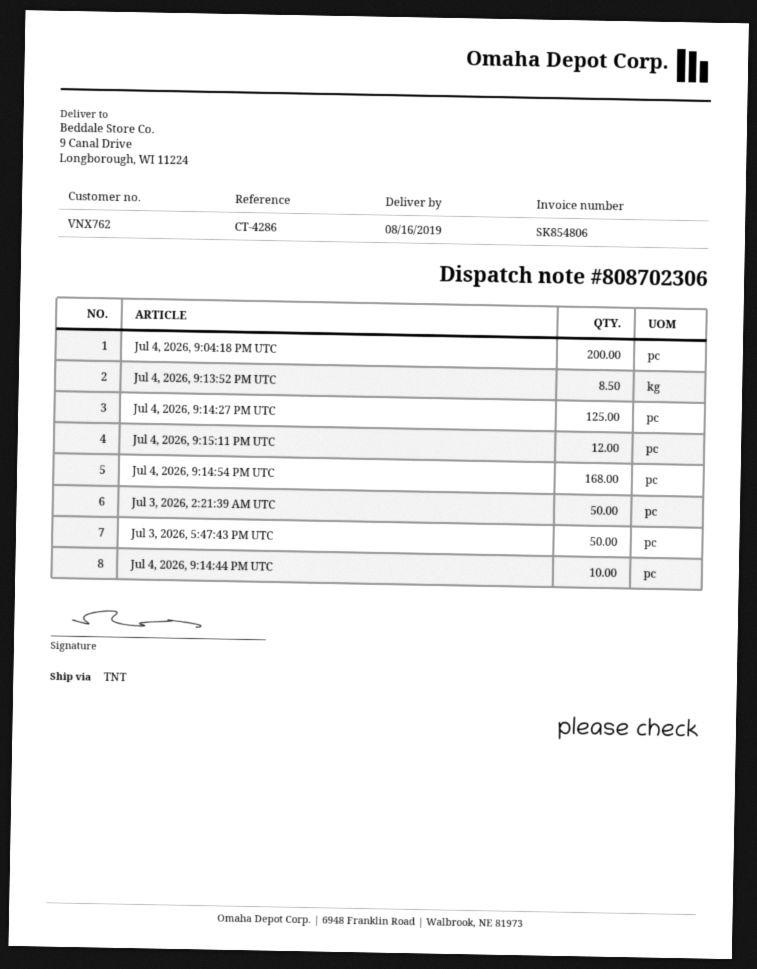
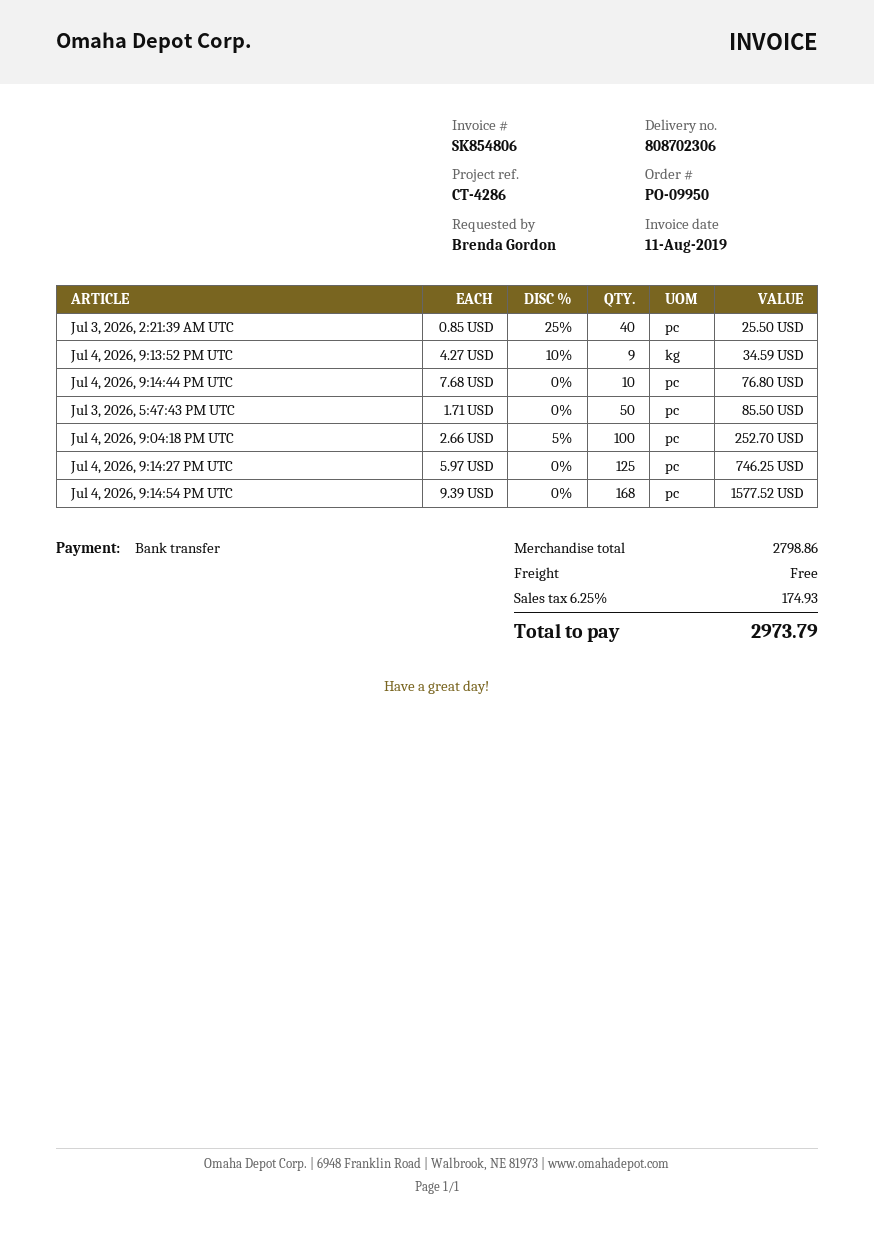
Jul 4, 2026, 9:04:18 PM UTC: 200 -> 100
Jul 4, 2026, 9:13:52 PM UTC: 8.5 -> 9
Jul 4, 2026, 9:15:11 PM UTC: 12 -> none
Jul 3, 2026, 2:21:39 AM UTC: 50 -> 40

